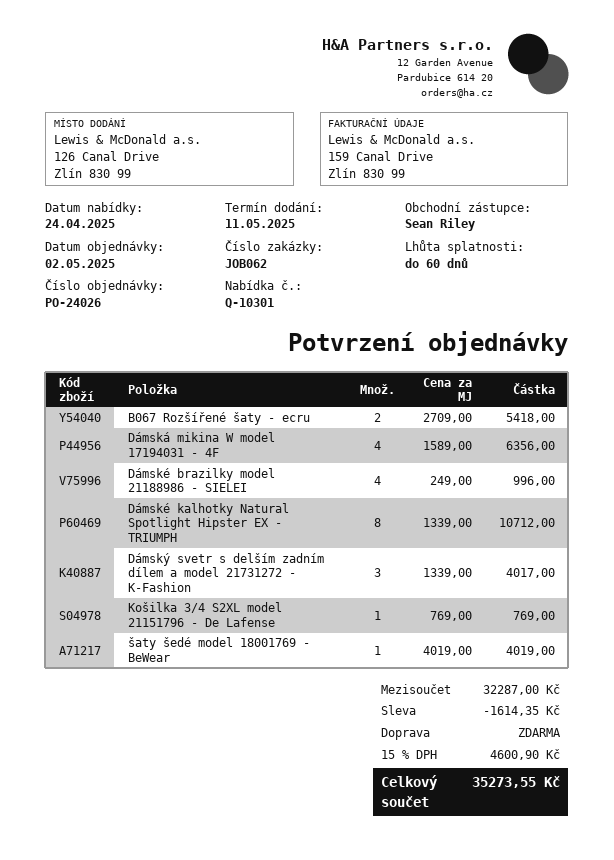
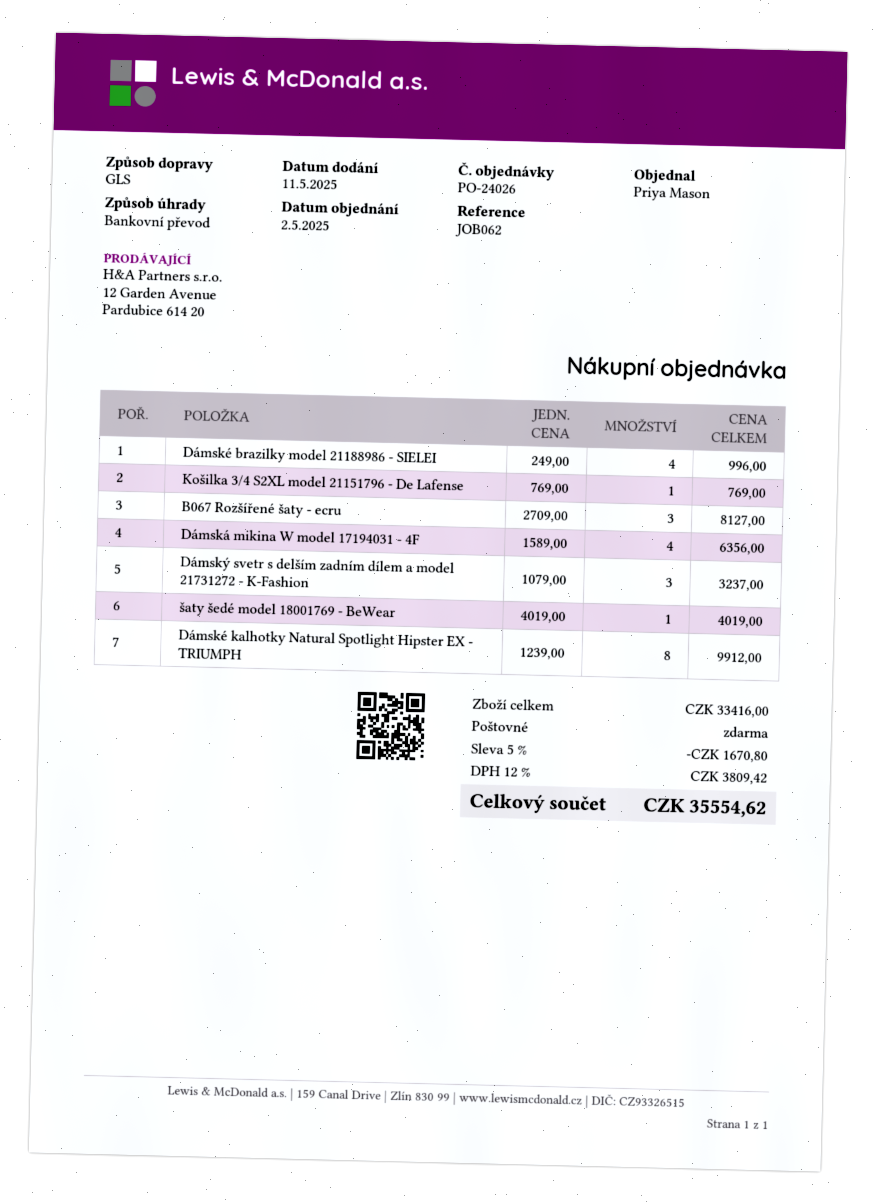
B067 Rozšířené šaty - ecru: 2 x 2709.00 = 5418.00 -> 3 x 2709.00 = 8127.00
Dámské kalhotky Natural Spotlight Hipster EX - TRIUMPH: 8 x 1339.00 = 10712.00 -> 8 x 1239.00 = 9912.00
Dámský svetr s delším zadním dílem a model 21731272 - K-Fashion: 3 x 1339.00 = 4017.00 -> 3 x 1079.00 = 3237.00
subtotal: 32287.00 -> 33416.00
discount: 1614.35 -> 1670.80
tax: 15% = 4600.90 -> 12% = 3809.42
total: 35273.55 -> 35554.62

